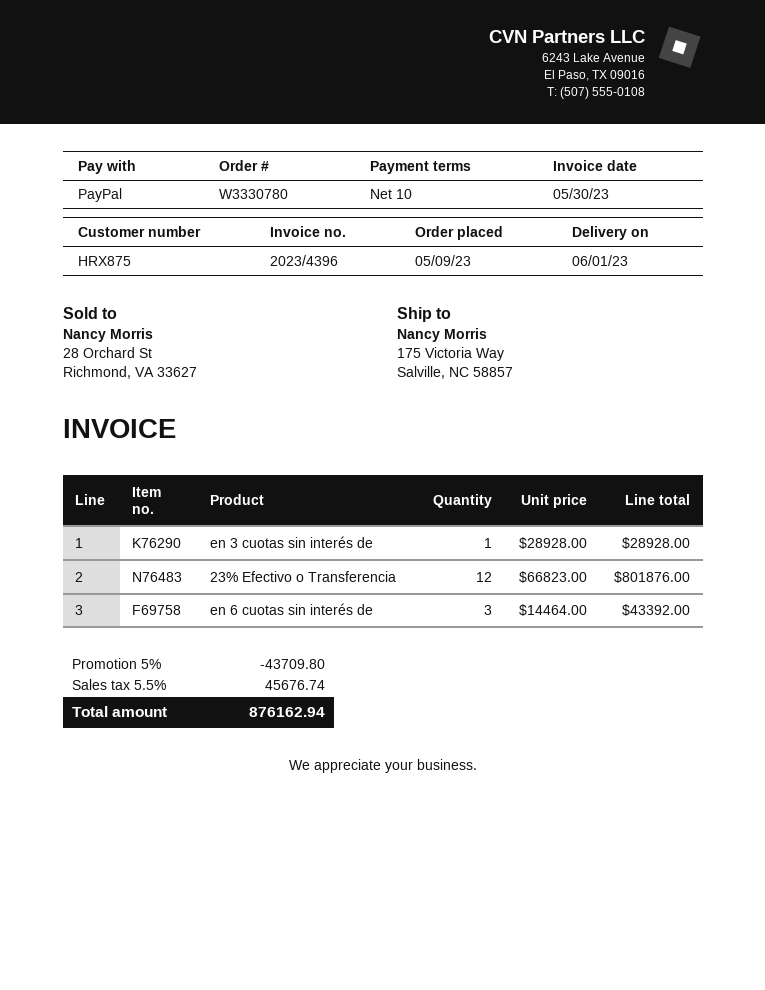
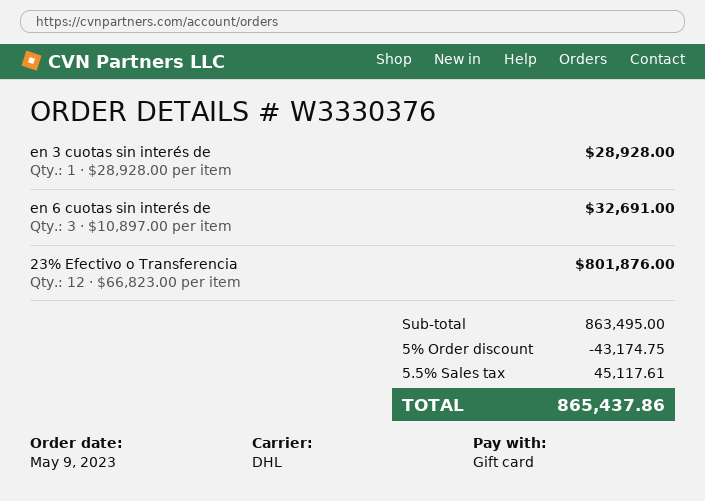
order number: W3330780 -> W3330376
payment method: PayPal -> gift card
en 6 cuotas sin interés de: 3 x 14464.00 = 43392.00 -> 3 x 10897.00 = 32691.00
discount: 5% = 43709.80 -> 5% = 43174.75
tax: 5.5% = 45676.74 -> 5.5% = 45117.61
total: 876162.94 -> 865437.86

